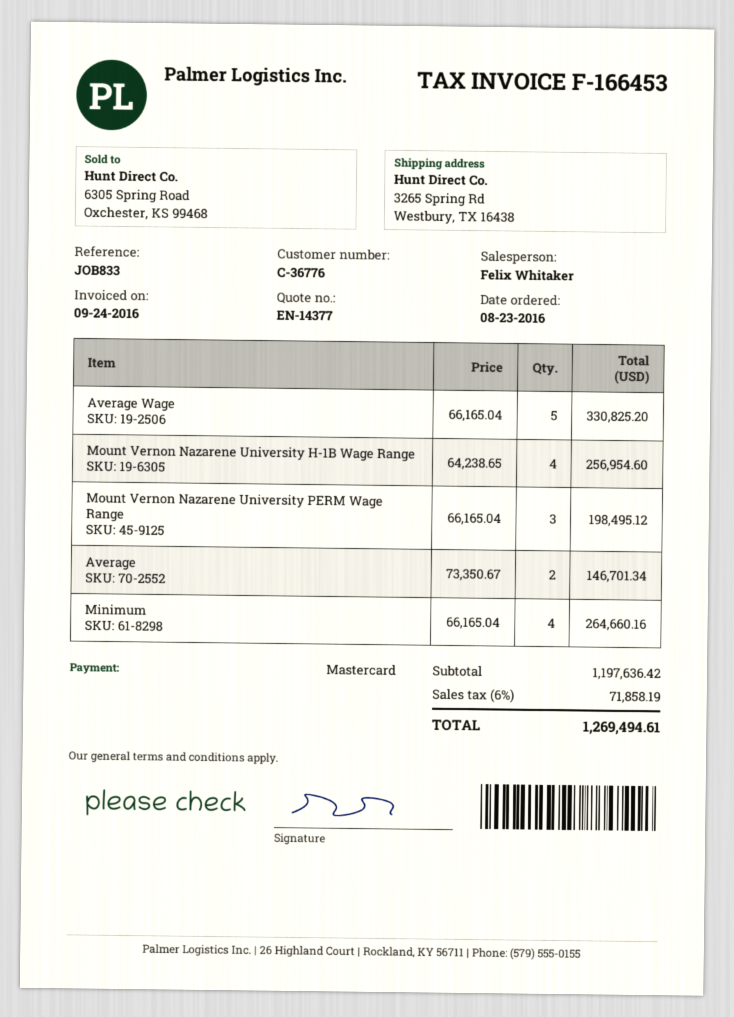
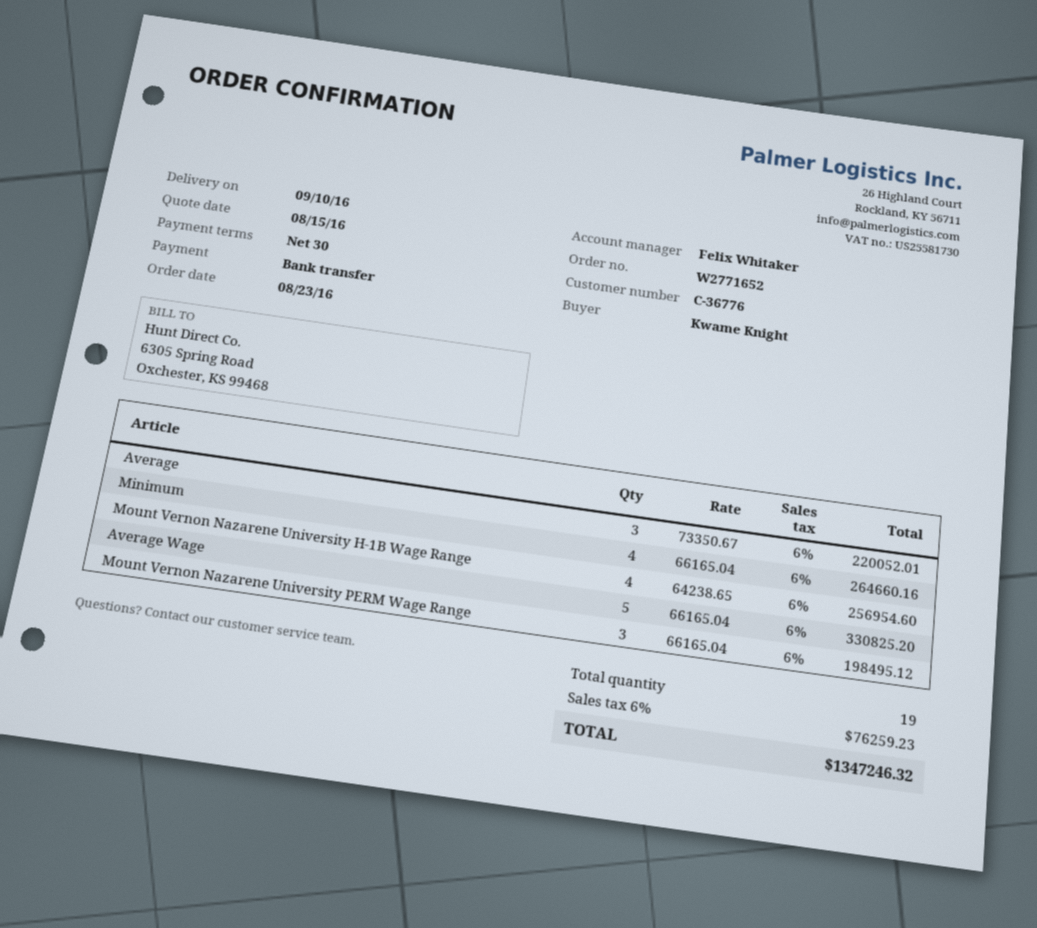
payment method: Mastercard -> bank transfer
Average: 2 x 73350.67 = 146701.34 -> 3 x 73350.67 = 220052.01
tax: 6% = 71858.19 -> 6% = 76259.23
total: 1269494.61 -> 1347246.32

